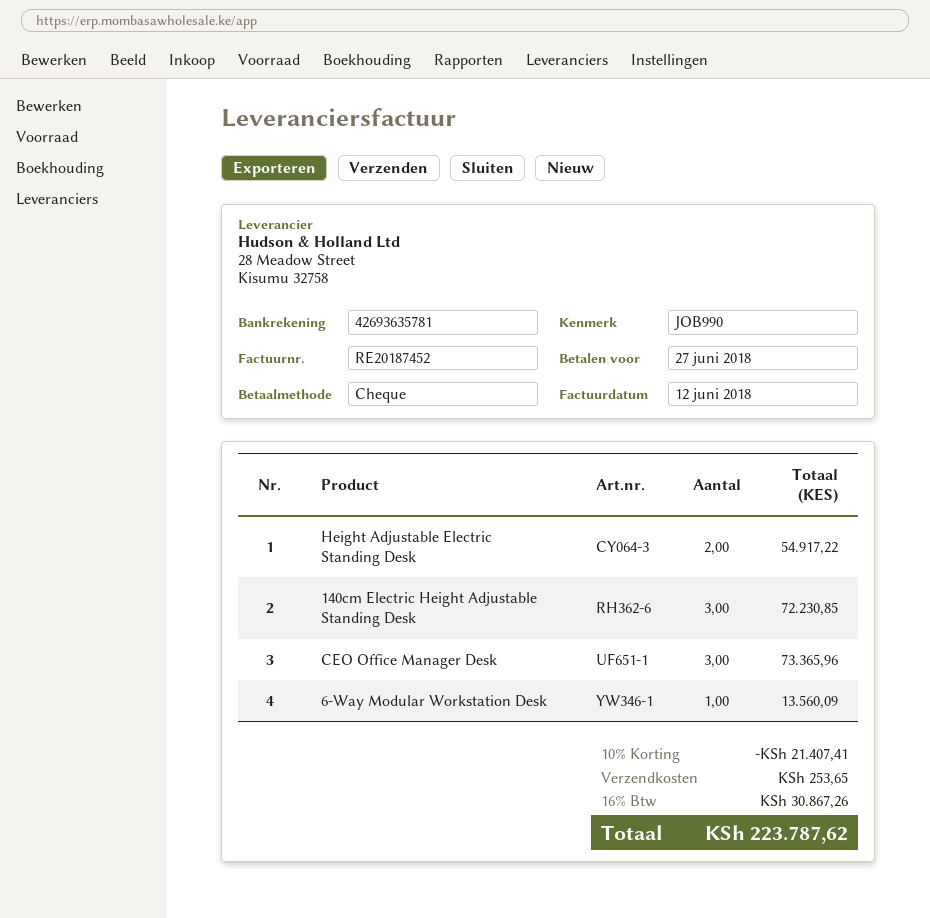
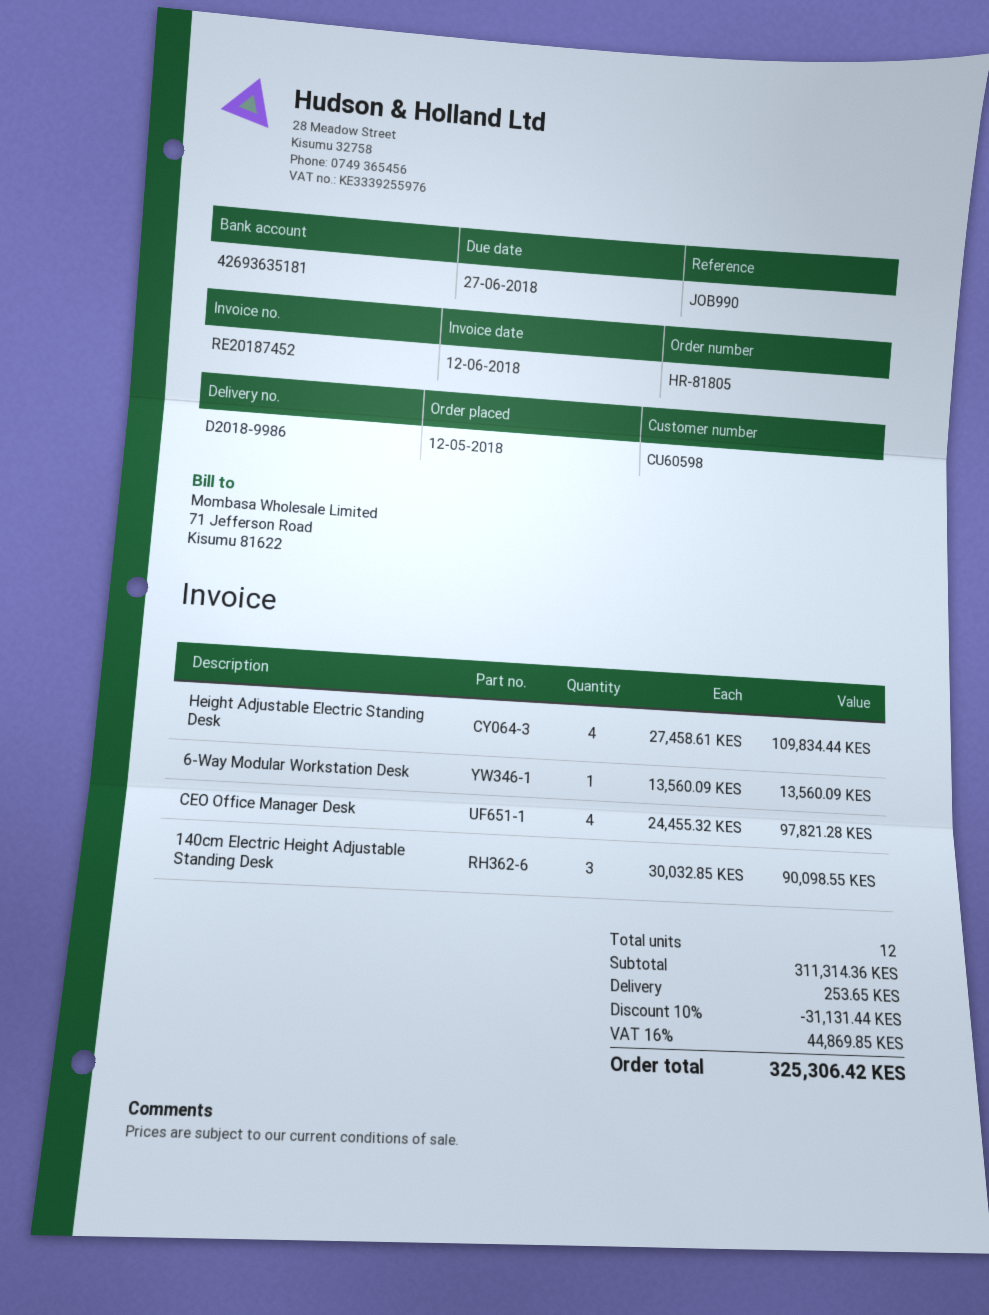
bank account: 42693635781 -> 42693635181
Height Adjustable Electric Standing Desk: 2 for 54917.22 -> 4 for 109834.44
140cm Electric Height Adjustable Standing Desk: 3 for 72230.85 -> 3 for 90098.55
CEO Office Manager Desk: 3 for 73365.96 -> 4 for 97821.28
discount: 10% = 21407.41 -> 10% = 31131.44
tax: 16% = 30867.26 -> 16% = 44869.85
total: 223787.62 -> 325306.42

